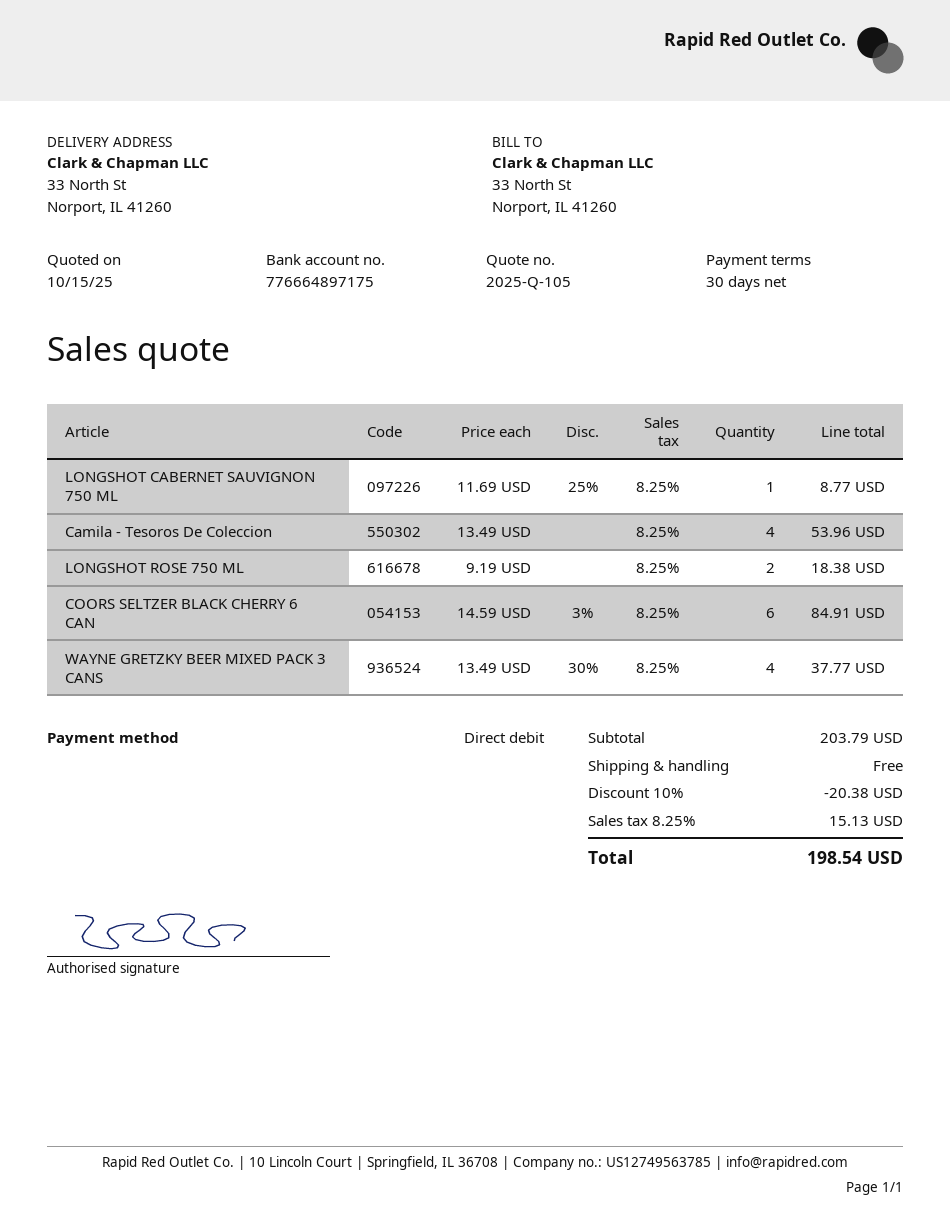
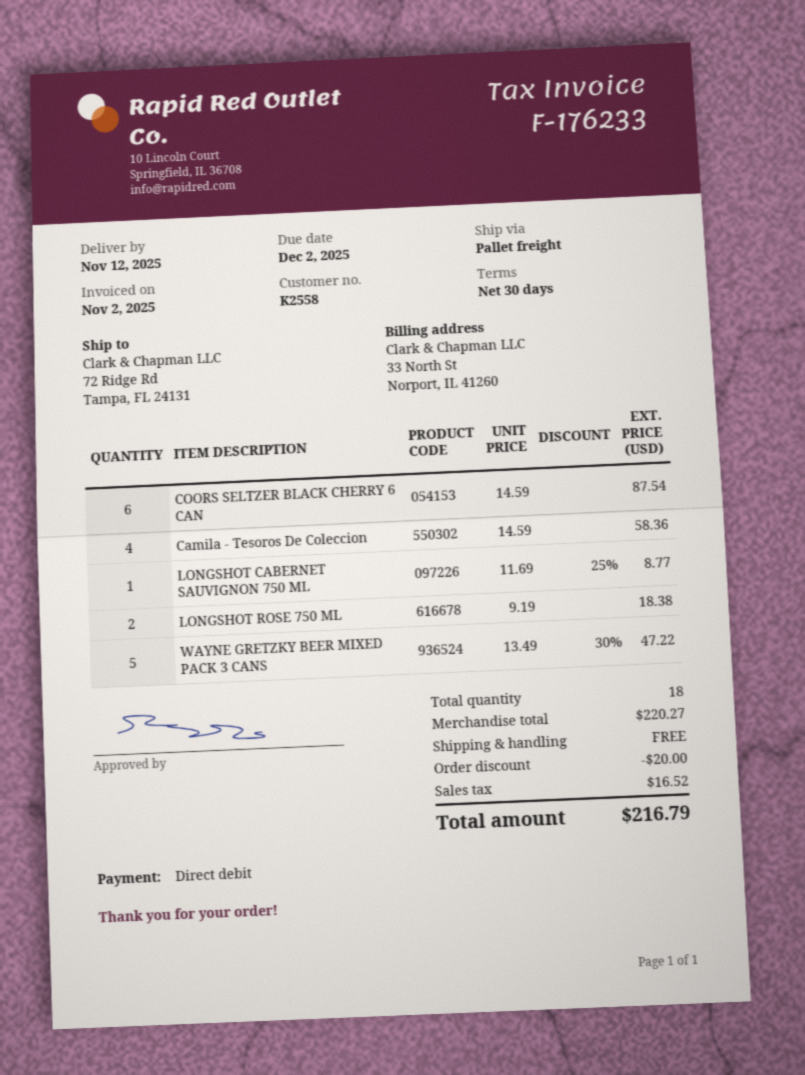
ship to: 33 North St, Norport, IL 41260 -> 72 Ridge Rd, Tampa, FL 24131
Camila - Tesoros De Coleccion: 4 x 13.49 = 53.96 -> 4 x 14.59 = 58.36
COORS SELTZER BLACK CHERRY 6 CAN: 6 x 14.59 - 3% = 84.91 -> 6 x 14.59 = 87.54
WAYNE GRETZKY BEER MIXED PACK 3 CANS: 4 x 13.49 - 30% = 37.77 -> 5 x 13.49 - 30% = 47.22
subtotal: 203.79 -> 220.27
discount: 20.38 -> 20.00
tax: 15.13 -> 16.52
total: 198.54 -> 216.79

